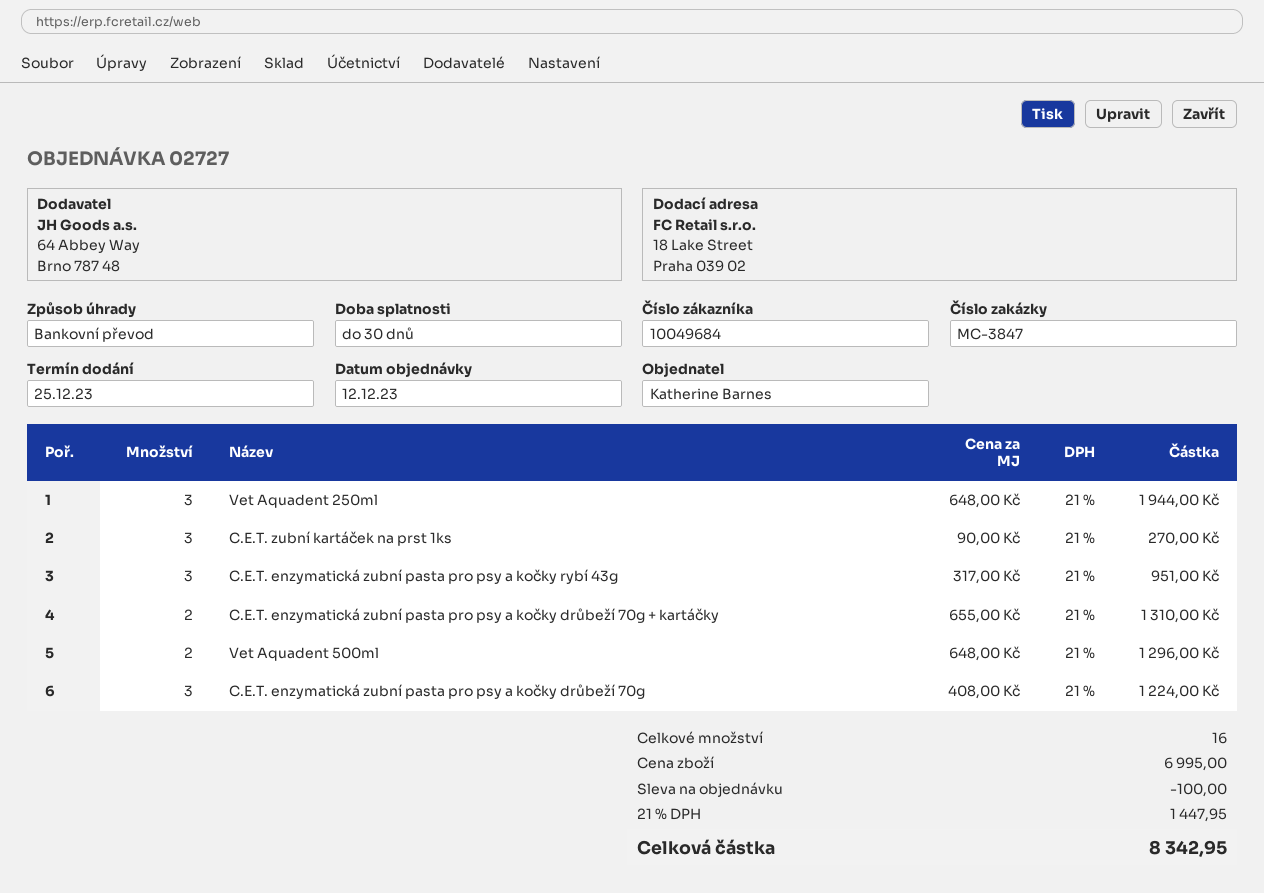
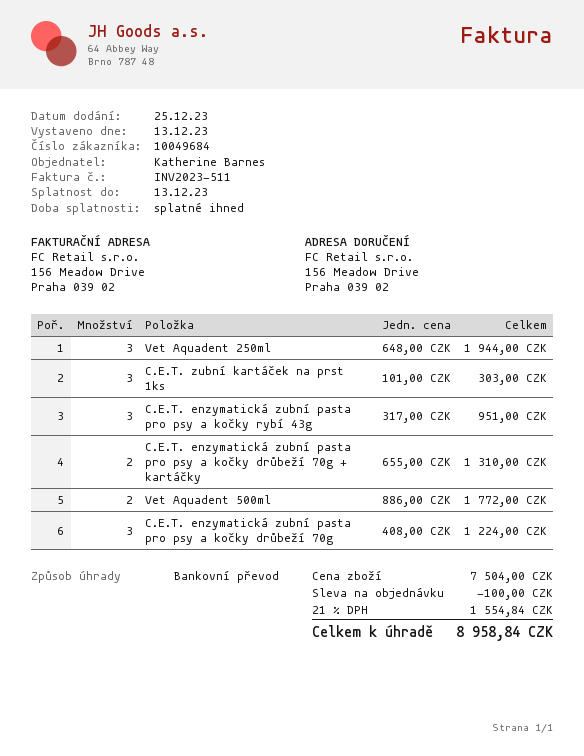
payment terms: 30 days -> on receipt
ship to: 18 Lake Street, Praha 039 02 -> 156 Meadow Drive, Praha 039 02
C.E.T. zubní kartáček na prst 1ks: 3 x 90.00 = 270.00 -> 3 x 101.00 = 303.00
Vet Aquadent 500ml: 2 x 648.00 = 1296.00 -> 2 x 886.00 = 1772.00
subtotal: 6995.00 -> 7504.00
tax: 21% = 1447.95 -> 21% = 1554.84
total: 8342.95 -> 8958.84

